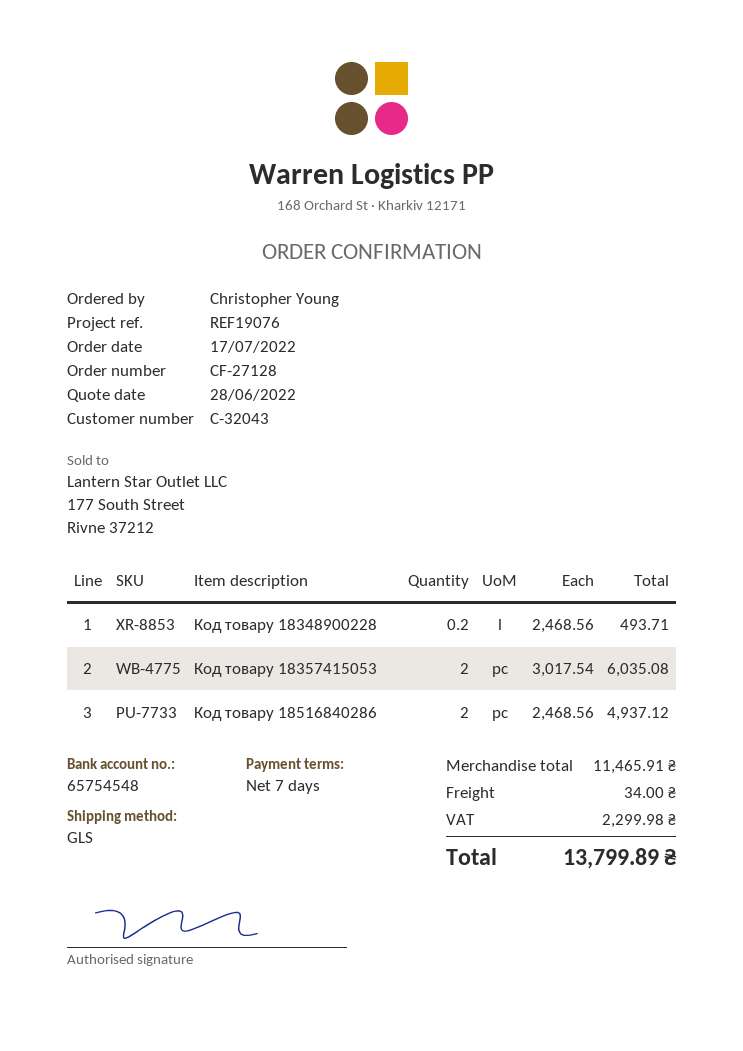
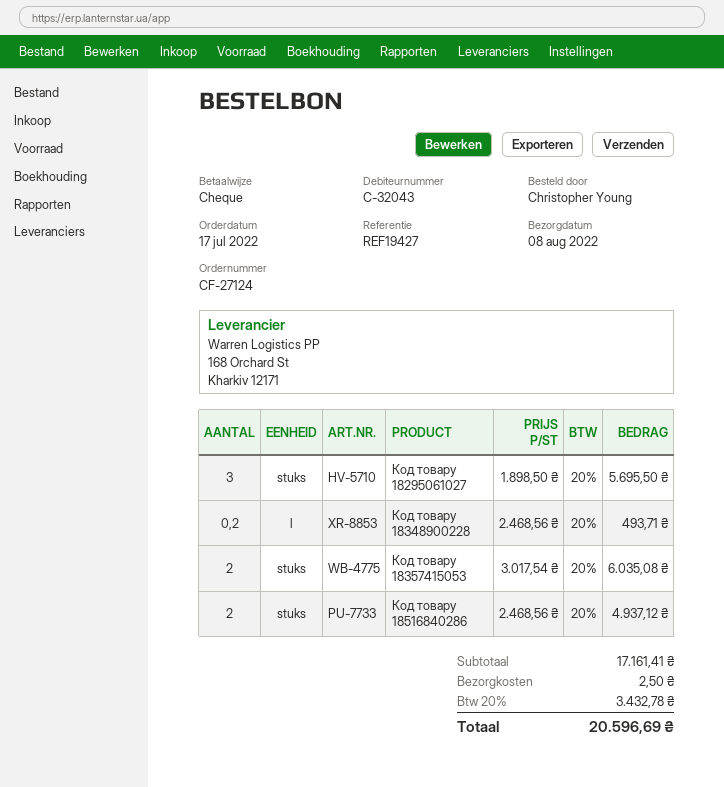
order number: CF-27128 -> CF-27124
reference: REF19076 -> REF19427
Код товару 18295061027: none -> 3 x 1898.50 = 5695.50
subtotal: 11465.91 -> 17161.41
shipping: 34.00 -> 2.50
tax: 2299.98 -> 3432.78
total: 13799.89 -> 20596.69

